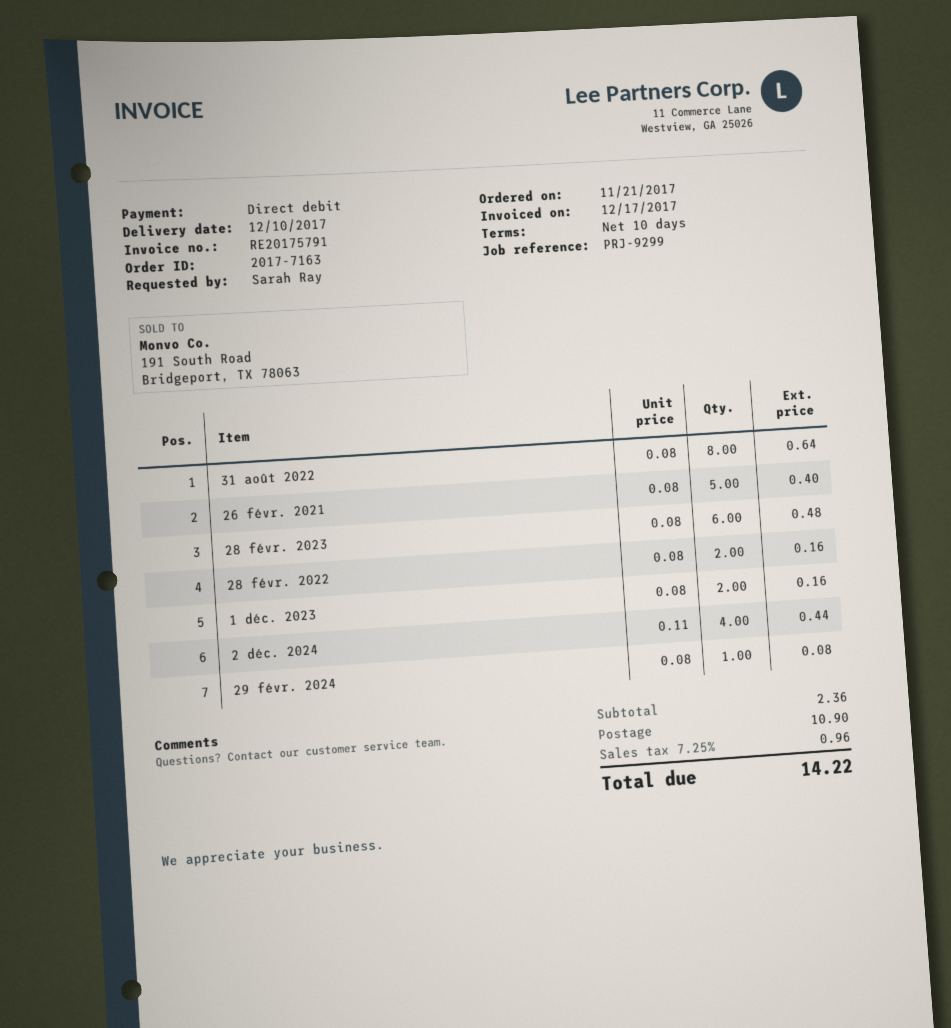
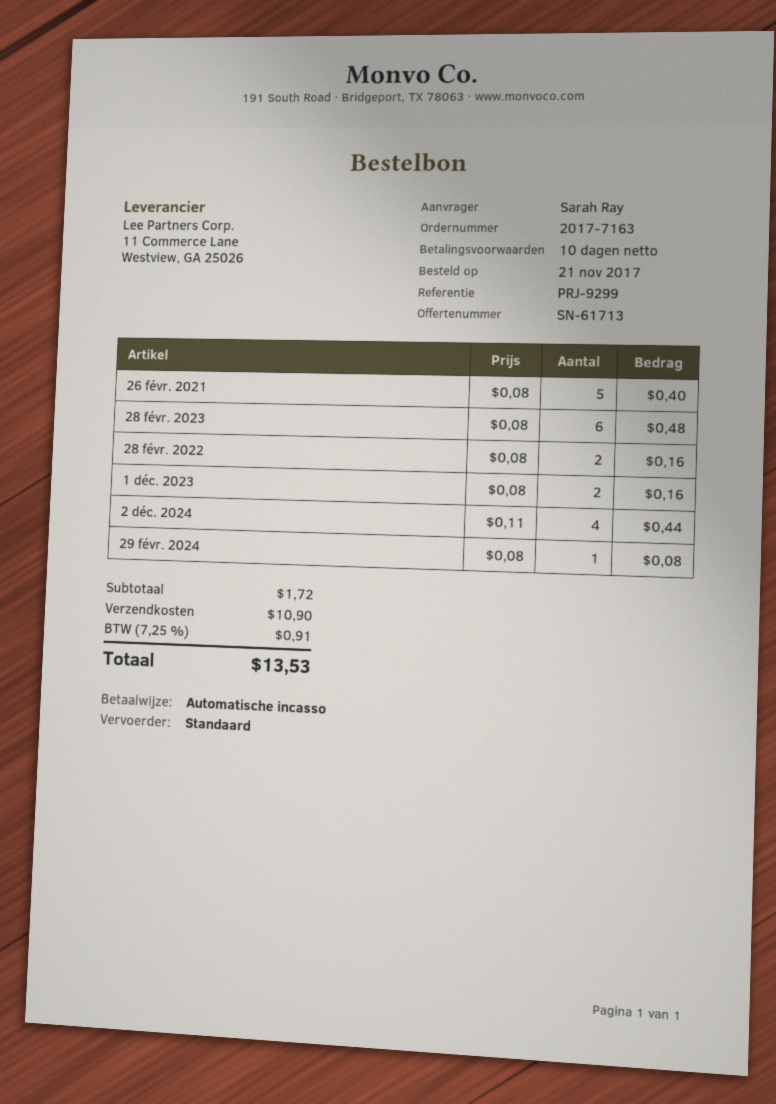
31 août 2022: 8 x 0.08 = 0.64 -> none
subtotal: 2.36 -> 1.72
tax: 7.25% = 0.96 -> 7.25% = 0.91
total: 14.22 -> 13.53

